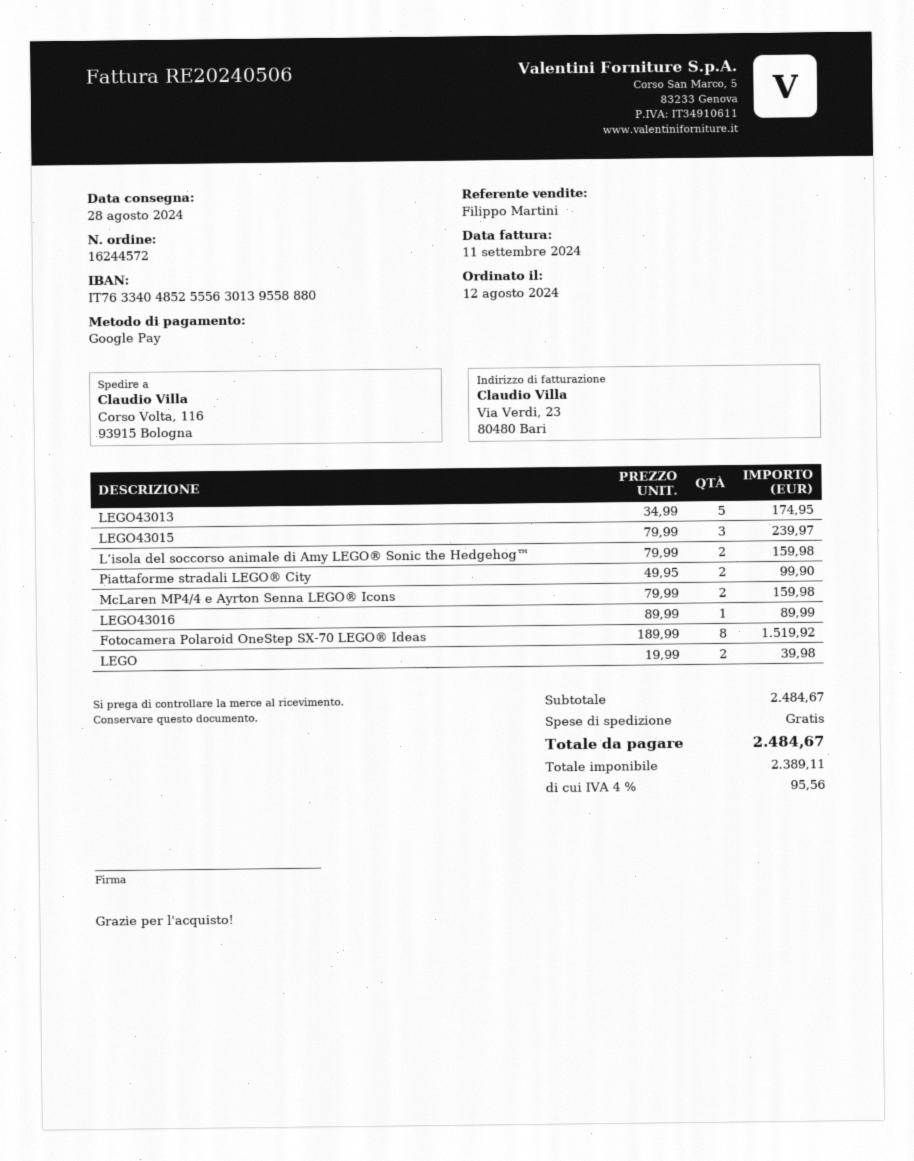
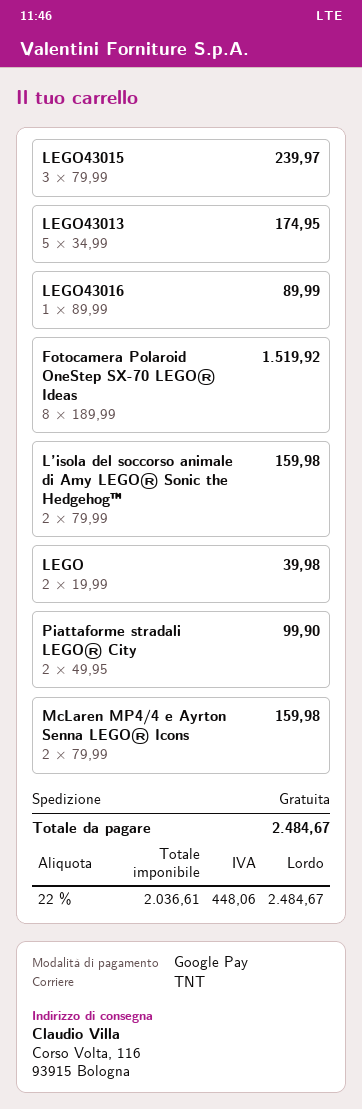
net: 2389.11 -> 2036.61
tax: 4% = 95.56 -> 22% = 448.06

